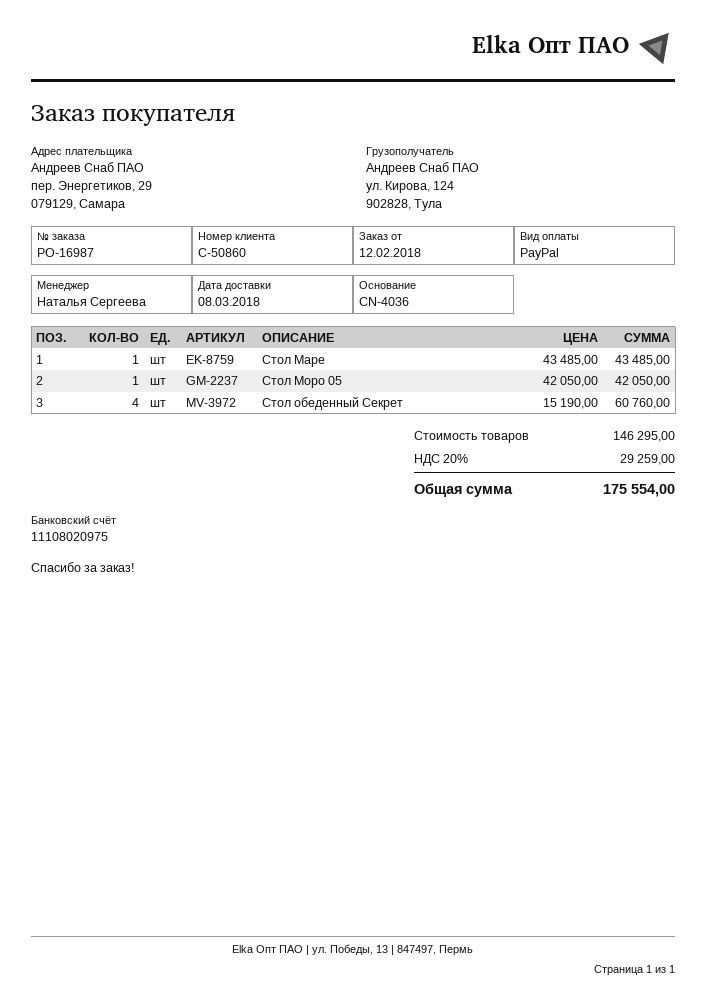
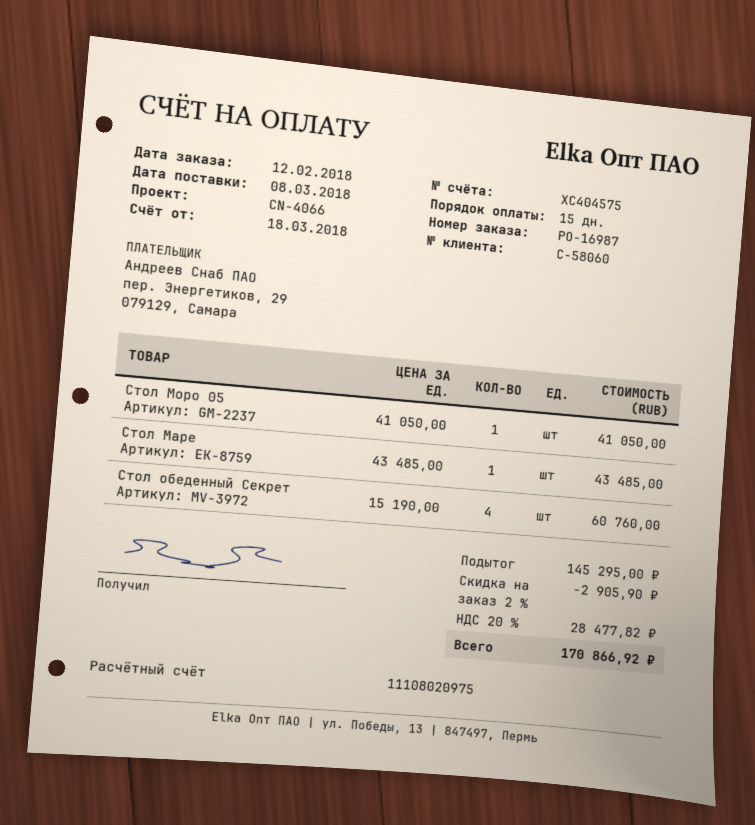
customer number: C-50860 -> C-58060
reference: CN-4036 -> CN-4066
Стол Моро 05: 1 x 42050.00 = 42050.00 -> 1 x 41050.00 = 41050.00
subtotal: 146295.00 -> 145295.00
discount: none -> 2% = 2905.90
tax: 20% = 29259.00 -> 20% = 28477.82
total: 175554.00 -> 170866.92

